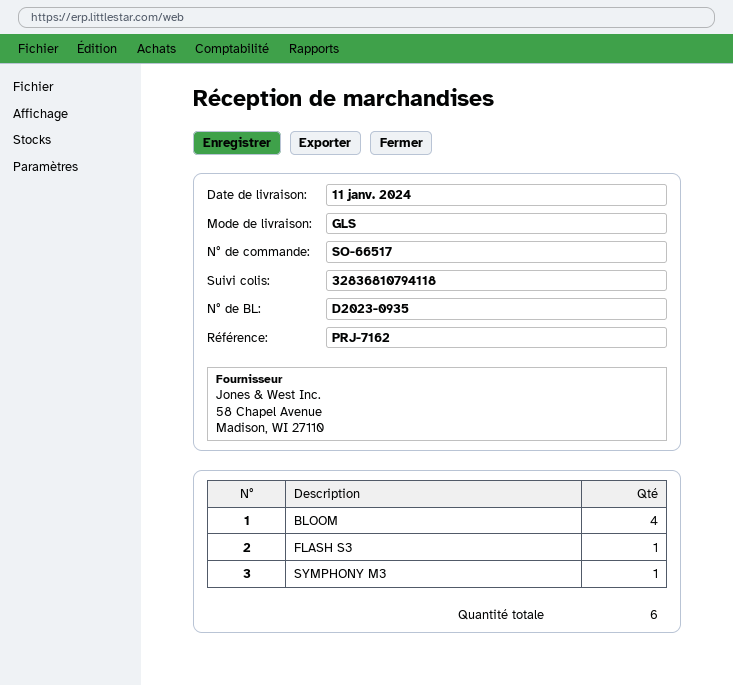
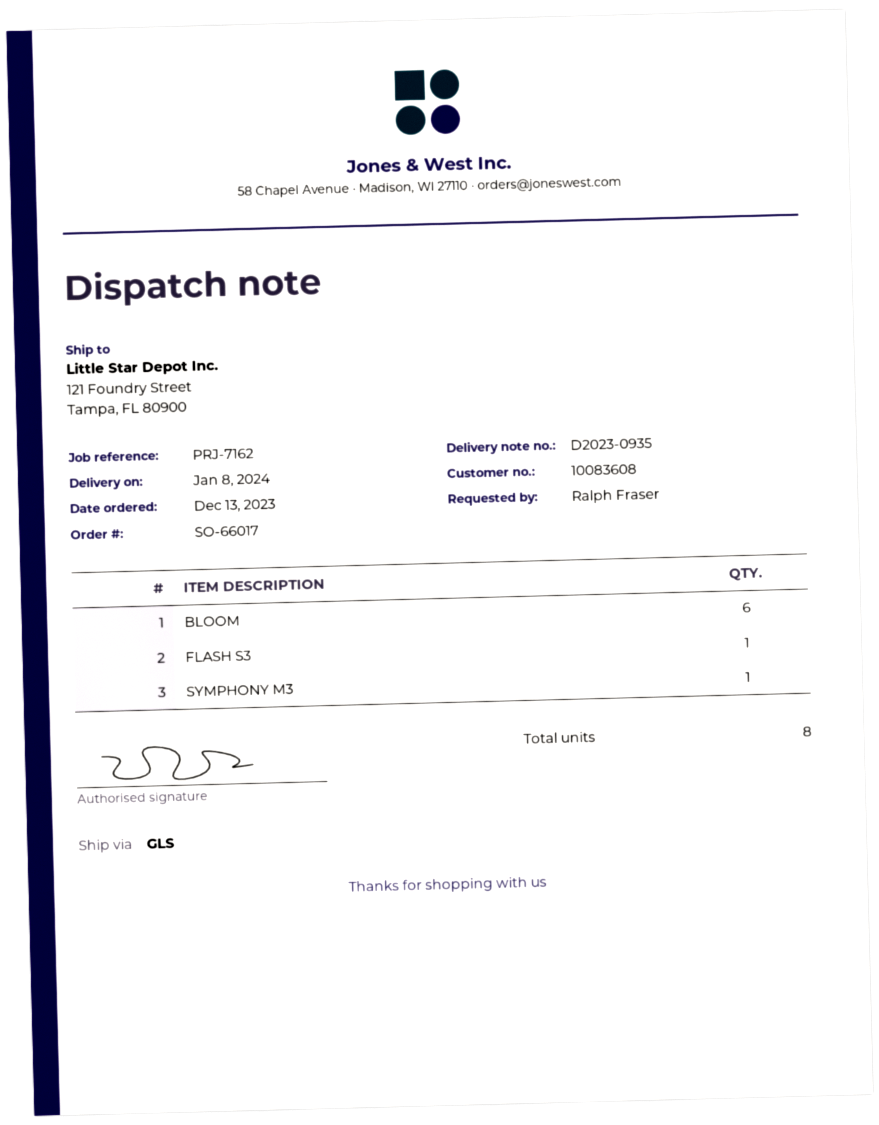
order number: SO-66517 -> SO-66017
delivery date: 2024-01-11 -> 2024-01-08
BLOOM: 4 -> 6
total quantity: 6 -> 8

